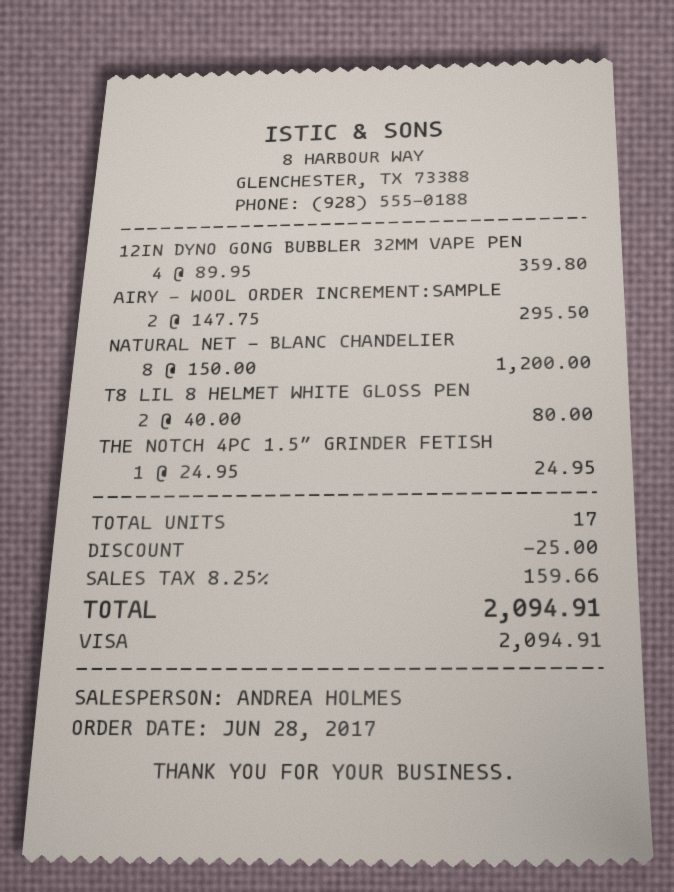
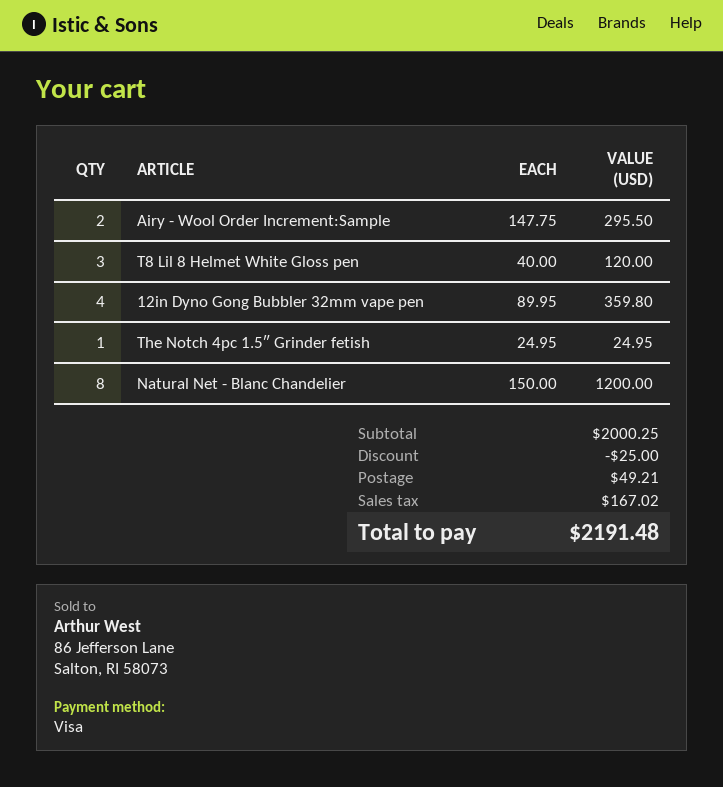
T8 LIL 8 HELMET WHITE GLOSS PEN: 2 x 40.00 = 80.00 -> 3 x 40.00 = 120.00
shipping: none -> 49.21
tax: 159.66 -> 167.02
total: 2094.91 -> 2191.48

